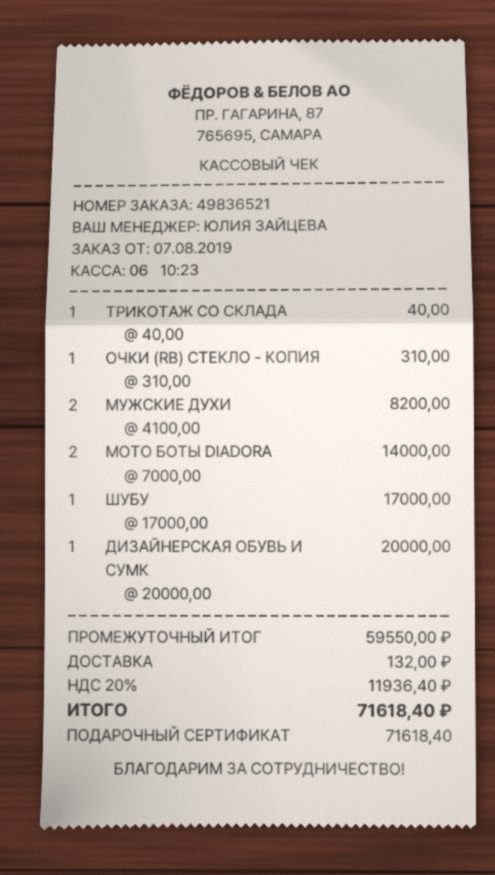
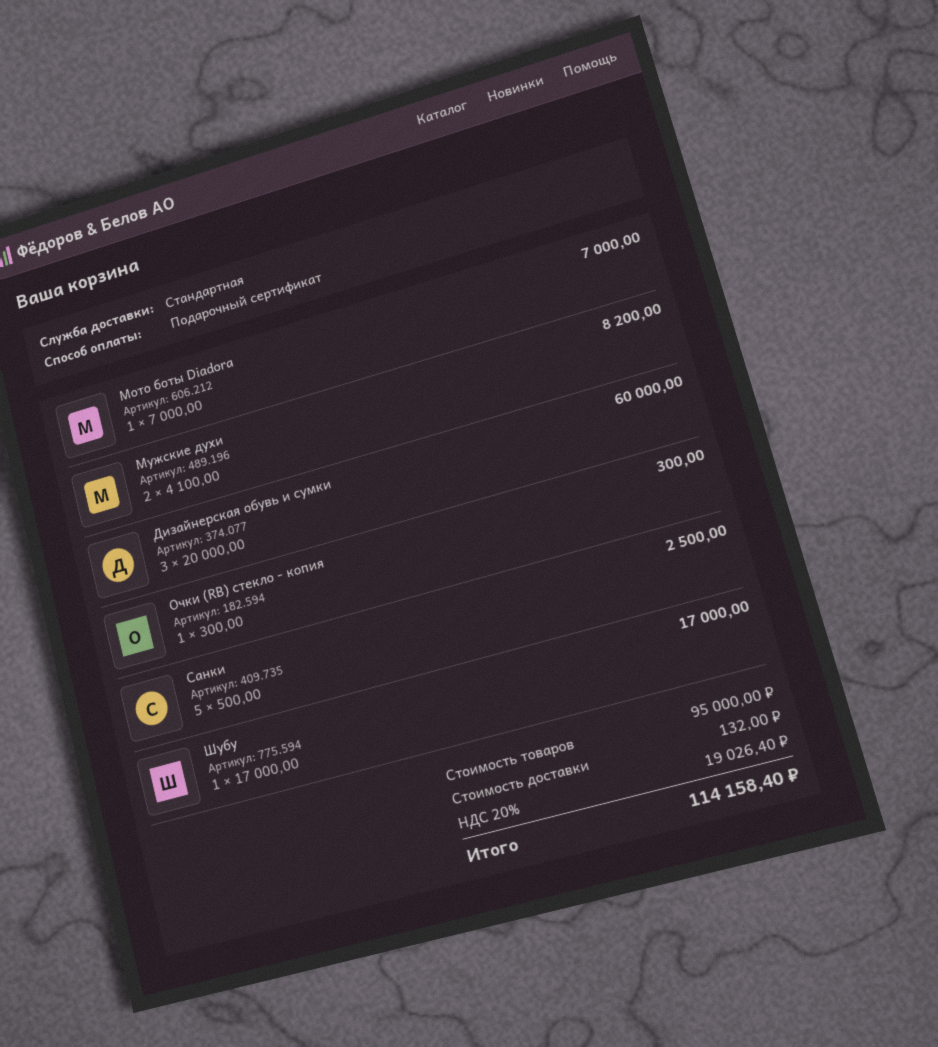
ТРИКОТАЖ СО СКЛАДА: 1 x 40.00 = 40.00 -> none
ОЧКИ (RB) СТЕКЛО - КОПИЯ: 1 x 310.00 = 310.00 -> 1 x 300.00 = 300.00
МОТО БОТЫ DIADORA: 2 x 7000.00 = 14000.00 -> 1 x 7000.00 = 7000.00
ДИЗАЙНЕРСКАЯ ОБУВЬ И СУМК: 1 x 20000.00 = 20000.00 -> 3 x 20000.00 = 60000.00
Санки: none -> 5 x 500.00 = 2500.00
subtotal: 59550.00 -> 95000.00
tax: 20% = 11936.40 -> 20% = 19026.40
total: 71618.40 -> 114158.40

